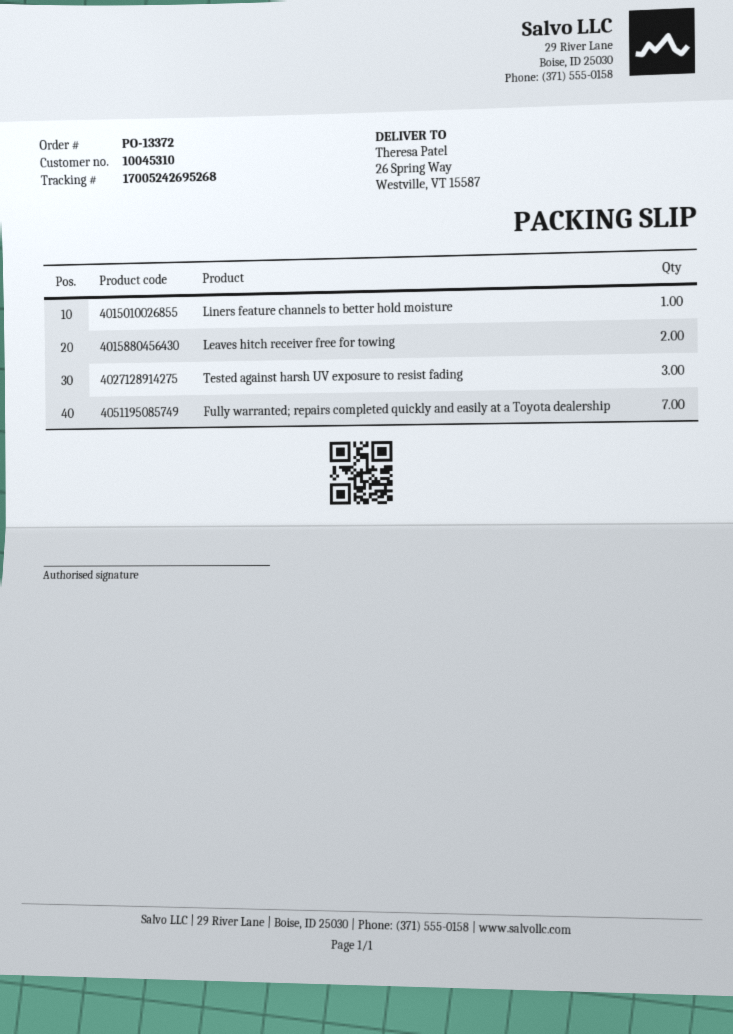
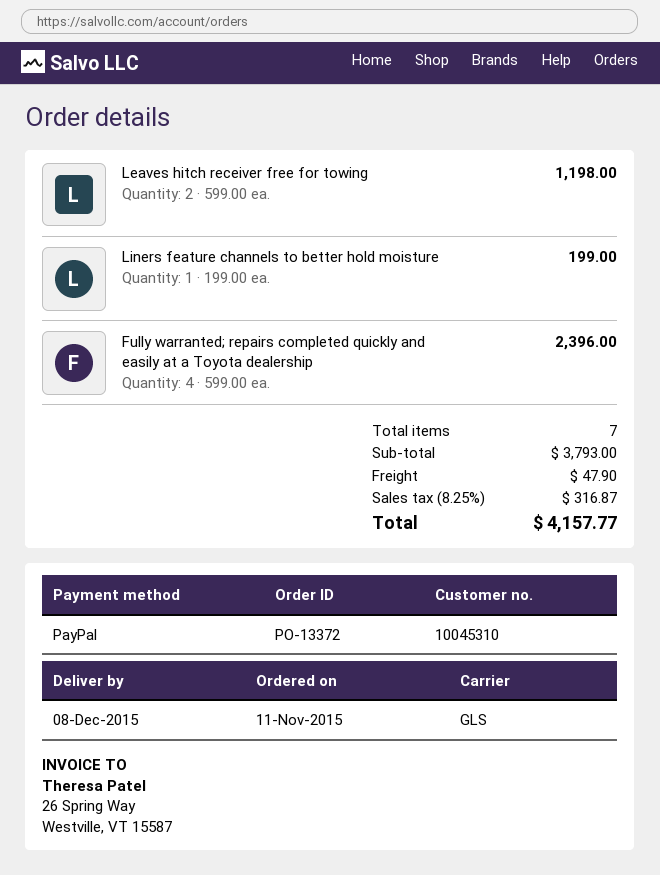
Tested against harsh UV exposure to resist fading: 3 -> none
Fully warranted; repairs completed quickly and easily at a Toyota dealership: 7 -> 4

